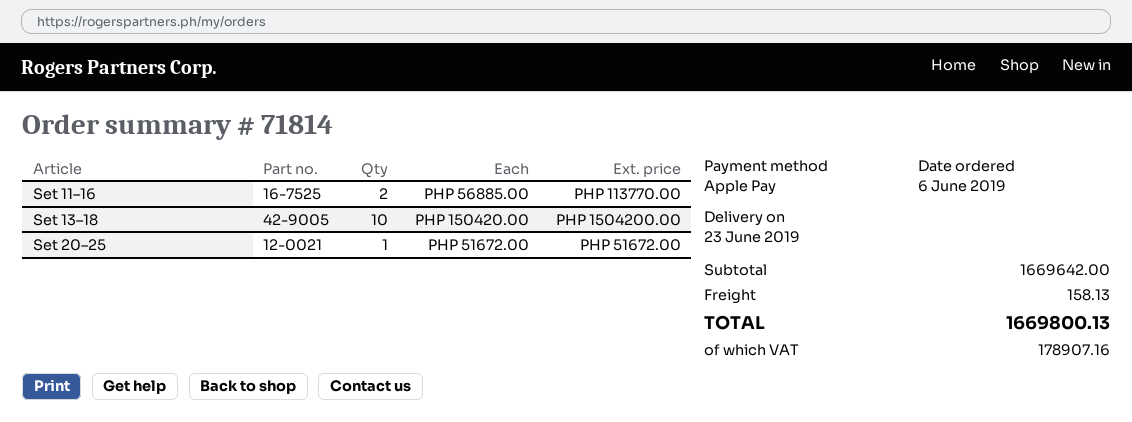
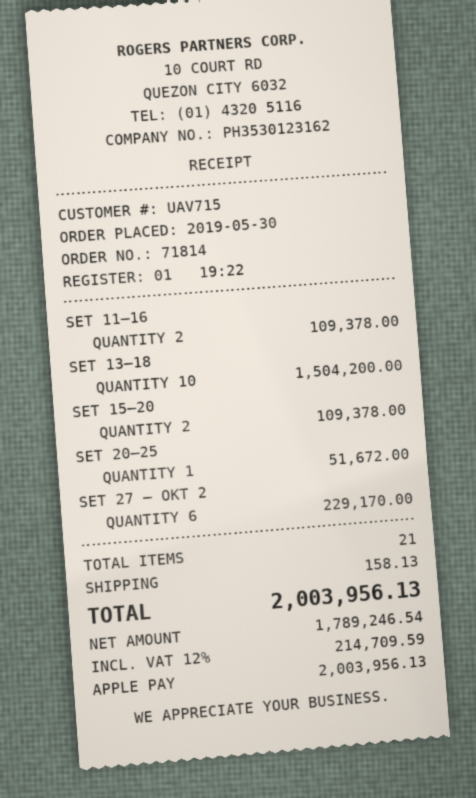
order date: 2019-06-06 -> 2019-05-30
Set 11–16: 2 for 113770.00 -> 2 for 109378.00
SET 15–20: none -> 2 for 109378.00
SET 27 – OKT 2: none -> 6 for 229170.00
tax: 178907.16 -> 214709.59
total: 1669800.13 -> 2003956.13

